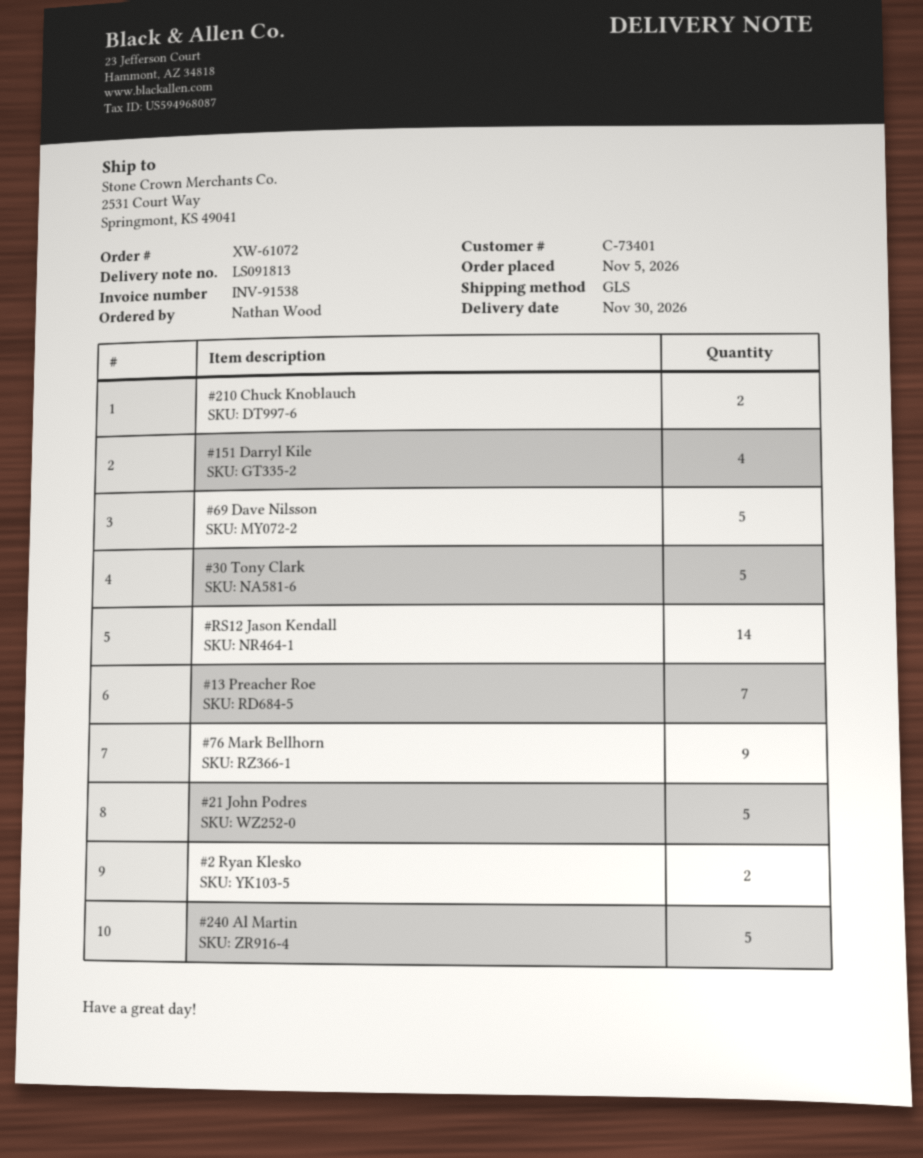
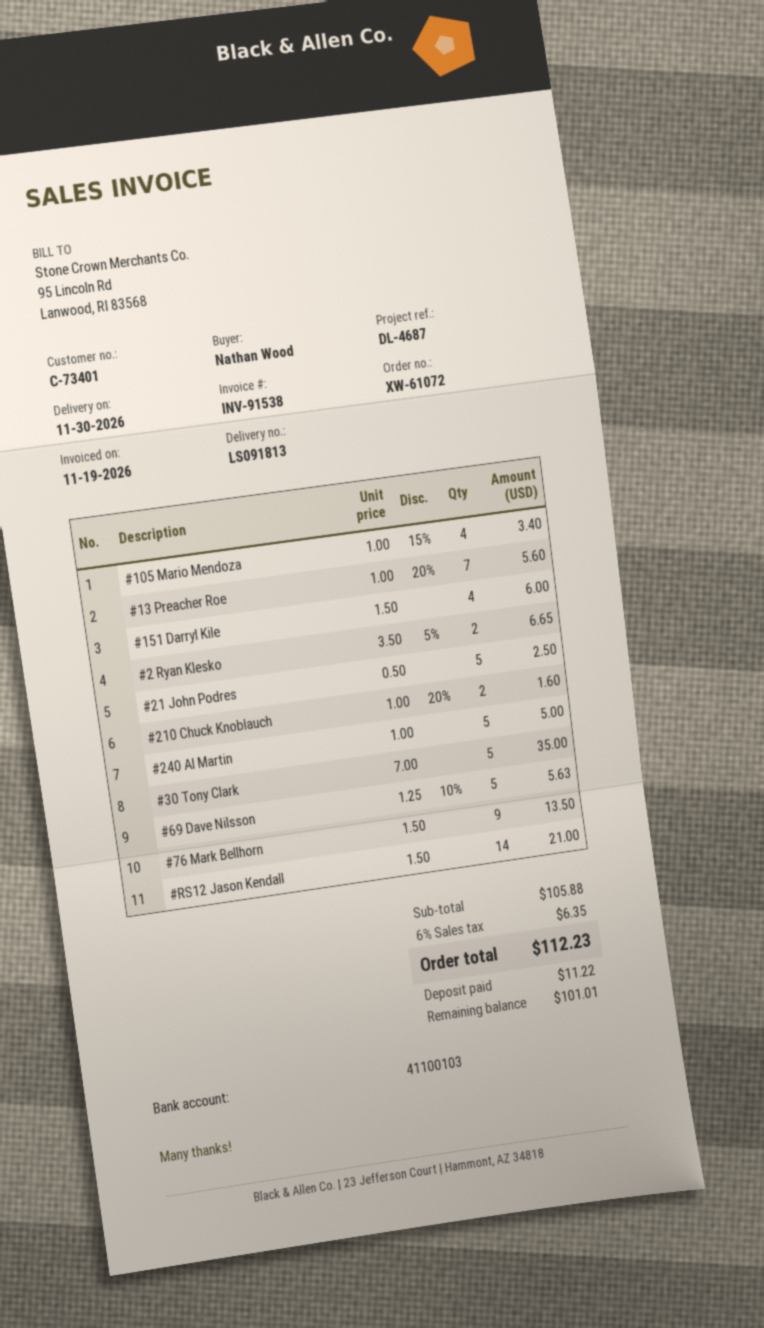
#105 Mario Mendoza: none -> 4

